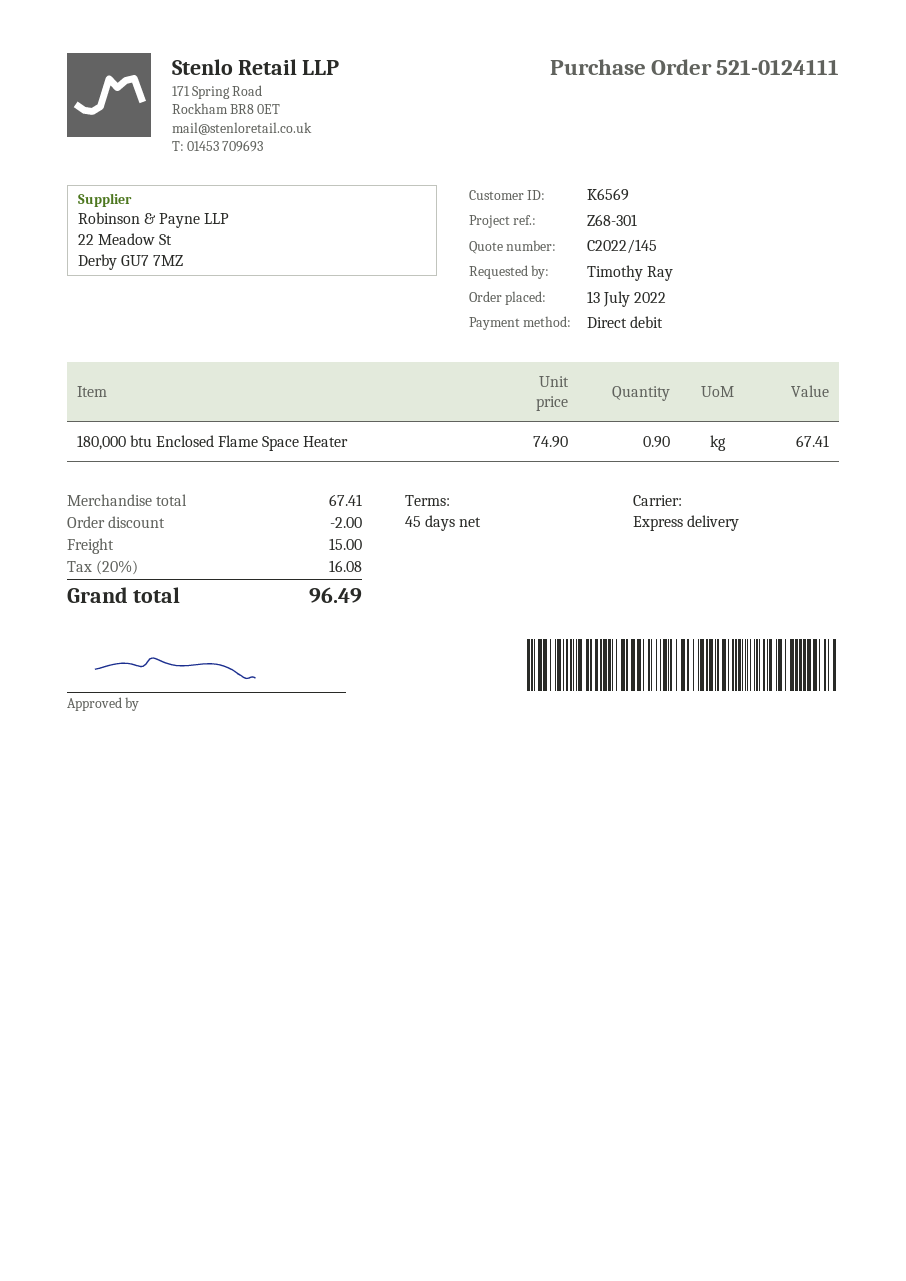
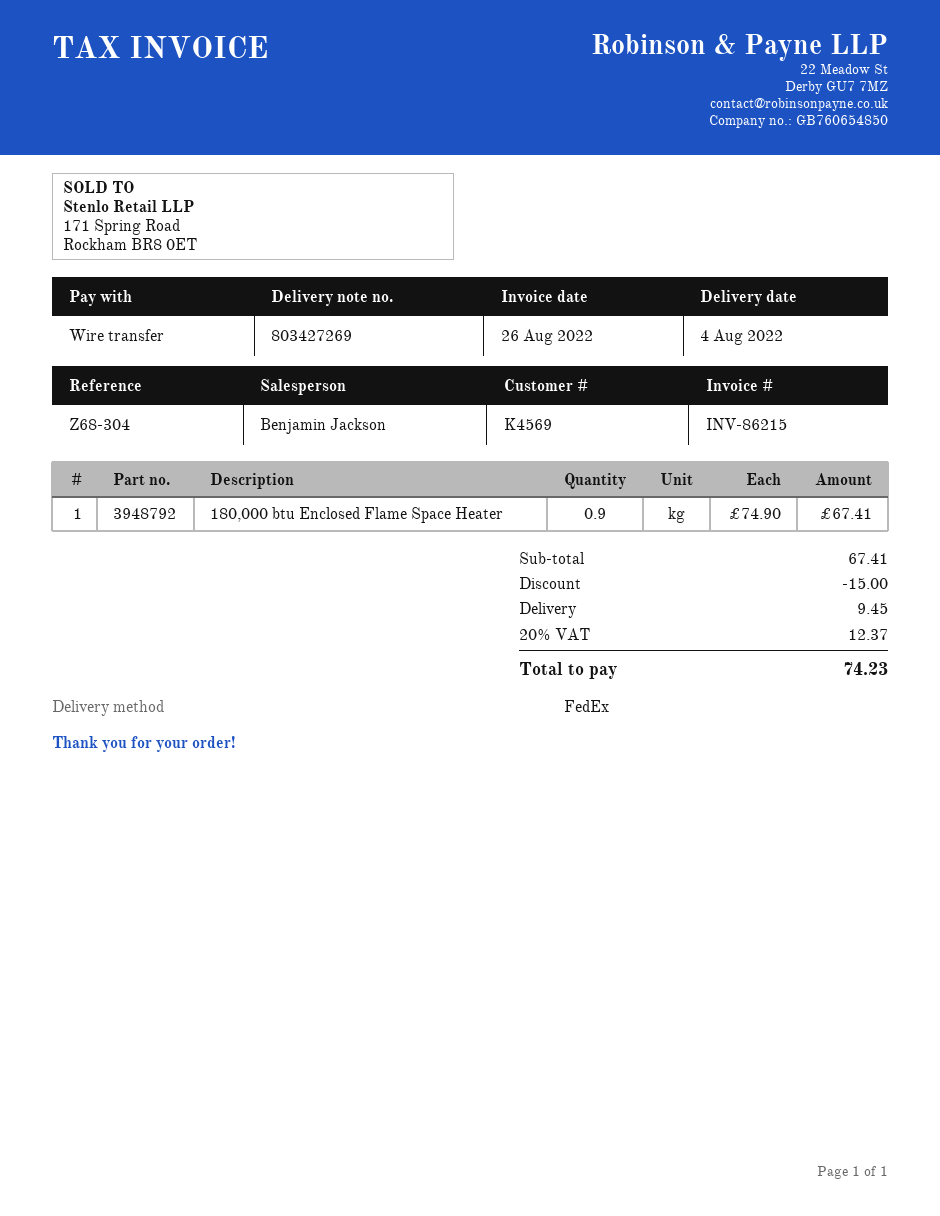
customer number: K6569 -> K4569
reference: Z68-301 -> Z68-304
payment method: direct debit -> bank transfer
shipping method: express -> FedEx
discount: 2.00 -> 15.00
shipping: 15.00 -> 9.45
tax: 20% = 16.08 -> 20% = 12.37
total: 96.49 -> 74.23

